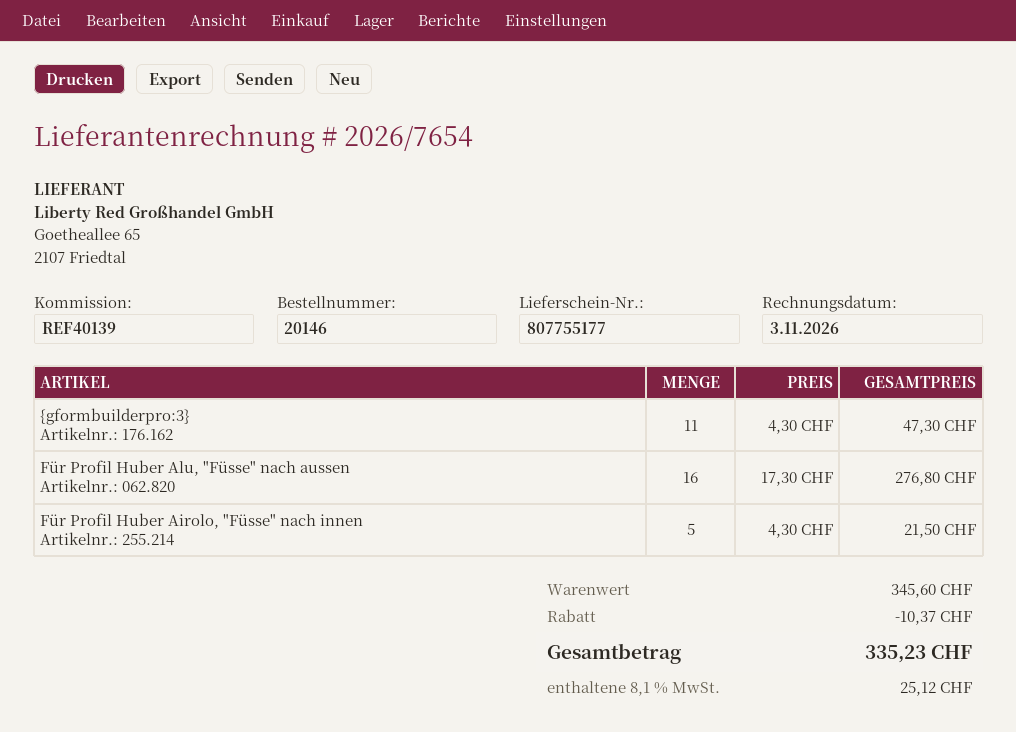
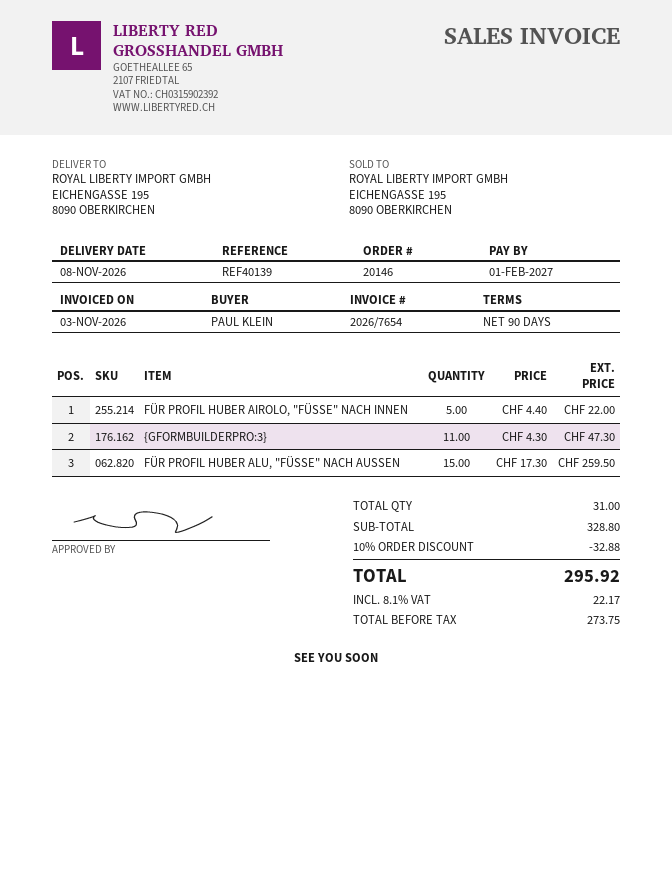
Für Profil Huber Alu, "Füsse" nach aussen: 16 x 17.30 = 276.80 -> 15 x 17.30 = 259.50
Für Profil Huber Airolo, "Füsse" nach innen: 5 x 4.30 = 21.50 -> 5 x 4.40 = 22.00
subtotal: 345.60 -> 328.80
discount: 10.37 -> 32.88
tax: 8.1% = 25.12 -> 8.1% = 22.17
total: 335.23 -> 295.92

